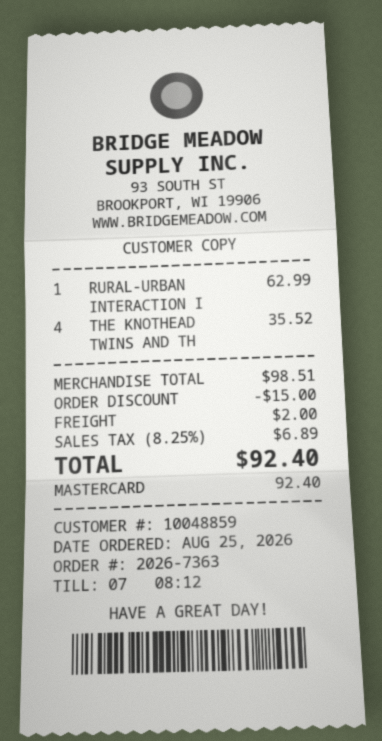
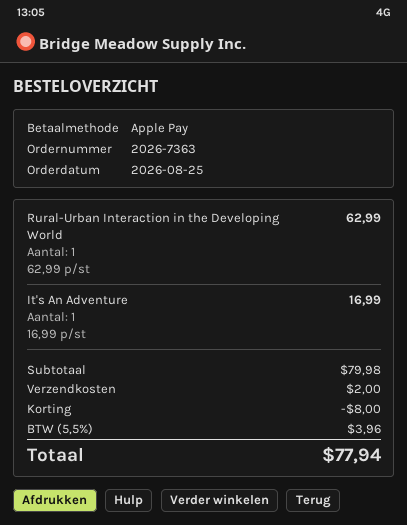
payment method: Mastercard -> Apple Pay
THE KNOTHEAD TWINS AND TH: 4 for 35.52 -> none
It's An Adventure: none -> 1 for 16.99
subtotal: 98.51 -> 79.98
discount: 15.00 -> 8.00
tax: 8.25% = 6.89 -> 5.5% = 3.96
total: 92.40 -> 77.94

